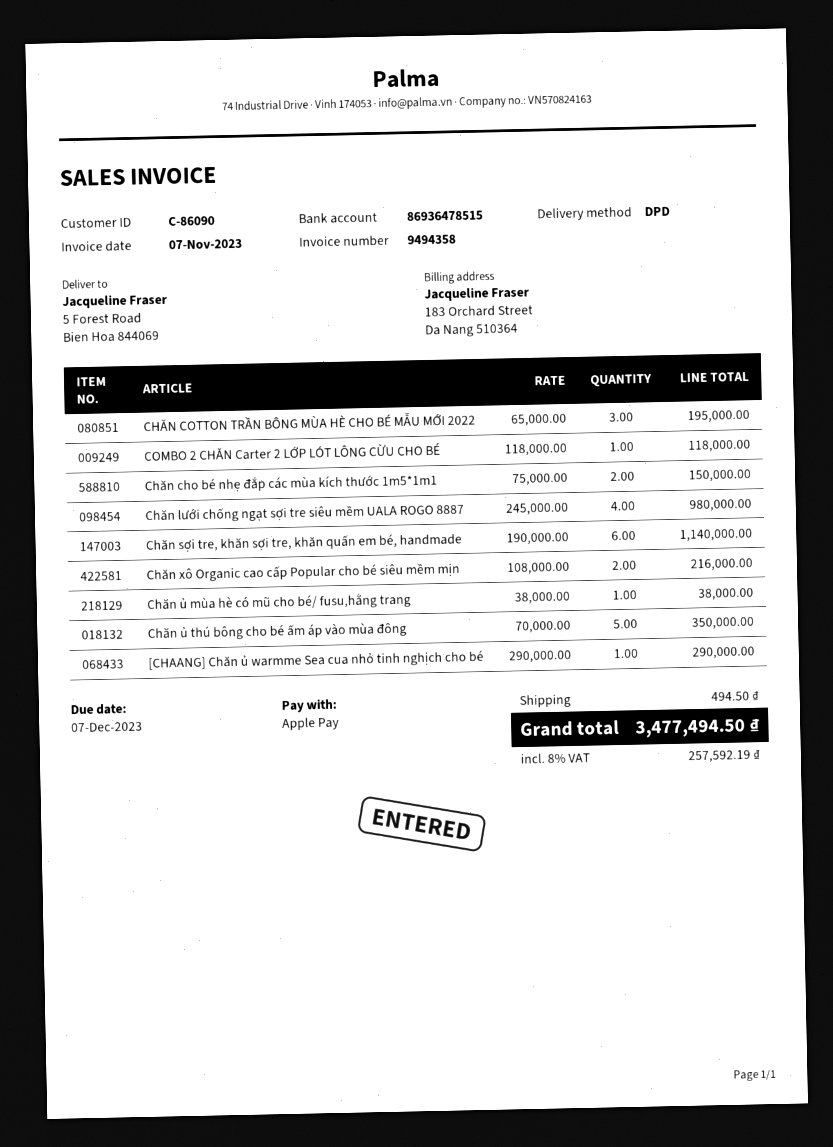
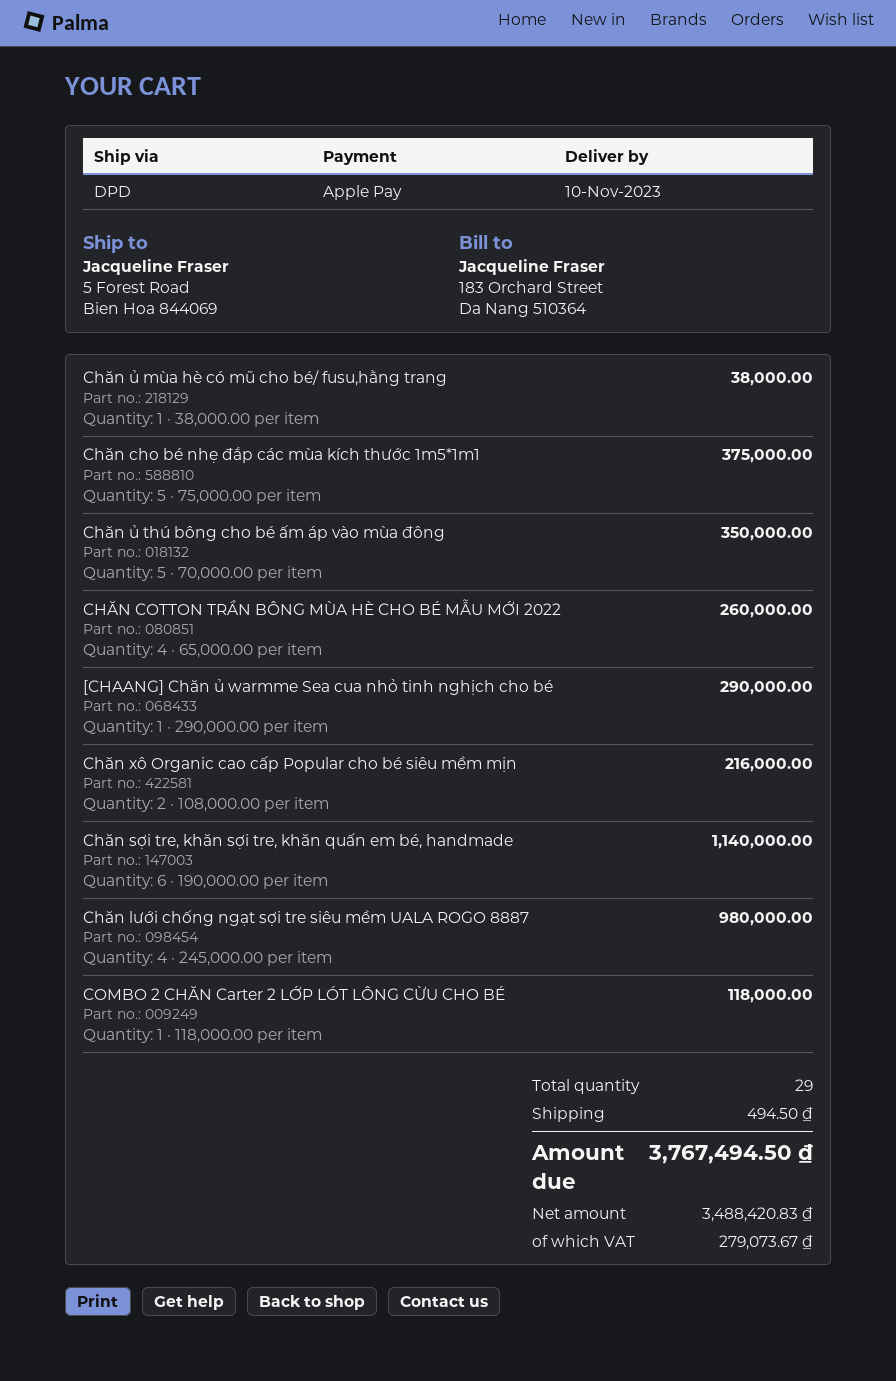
CHĂN COTTON TRẦN BÔNG MÙA HÈ CHO BÉ MẪU MỚI 2022: 3 x 65000.00 = 195000.00 -> 4 x 65000.00 = 260000.00
Chăn cho bé nhẹ đắp các mùa kích thước 1m5*1m1: 2 x 75000.00 = 150000.00 -> 5 x 75000.00 = 375000.00
tax: 257592.19 -> 279073.67
total: 3477494.50 -> 3767494.50

